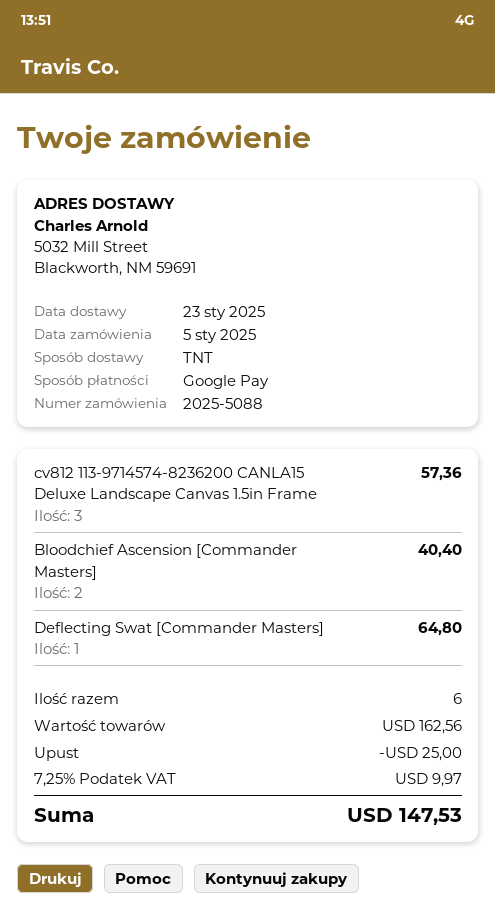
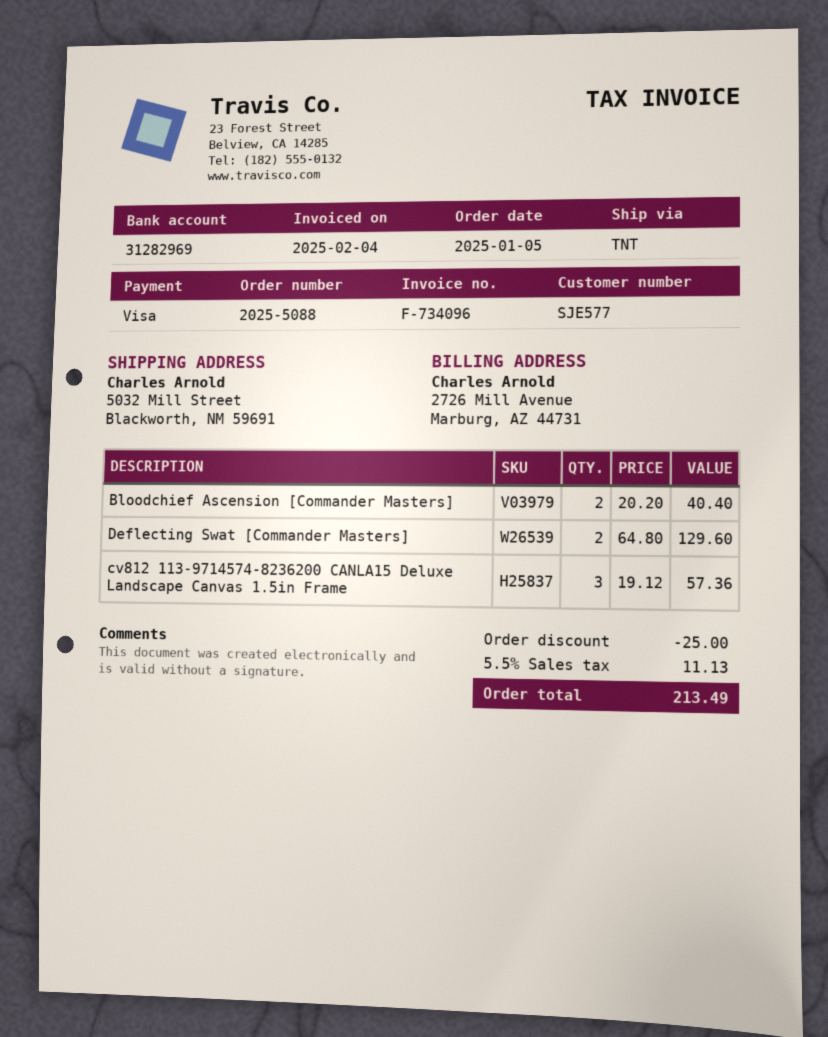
payment method: Google Pay -> Visa
Deflecting Swat [Commander Masters]: 1 for 64.80 -> 2 for 129.60
tax: 7.25% = 9.97 -> 5.5% = 11.13
total: 147.53 -> 213.49

